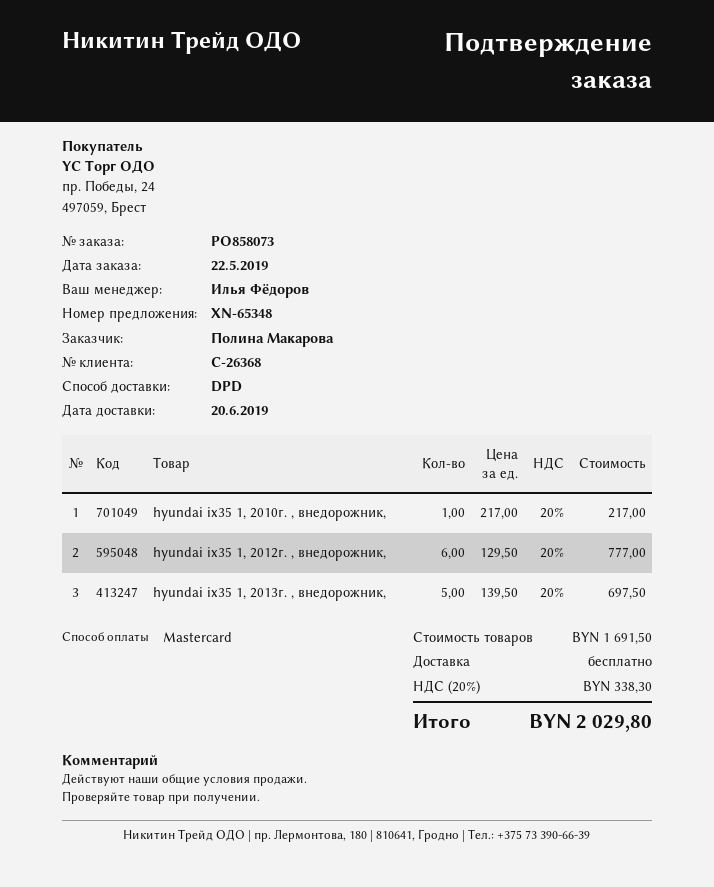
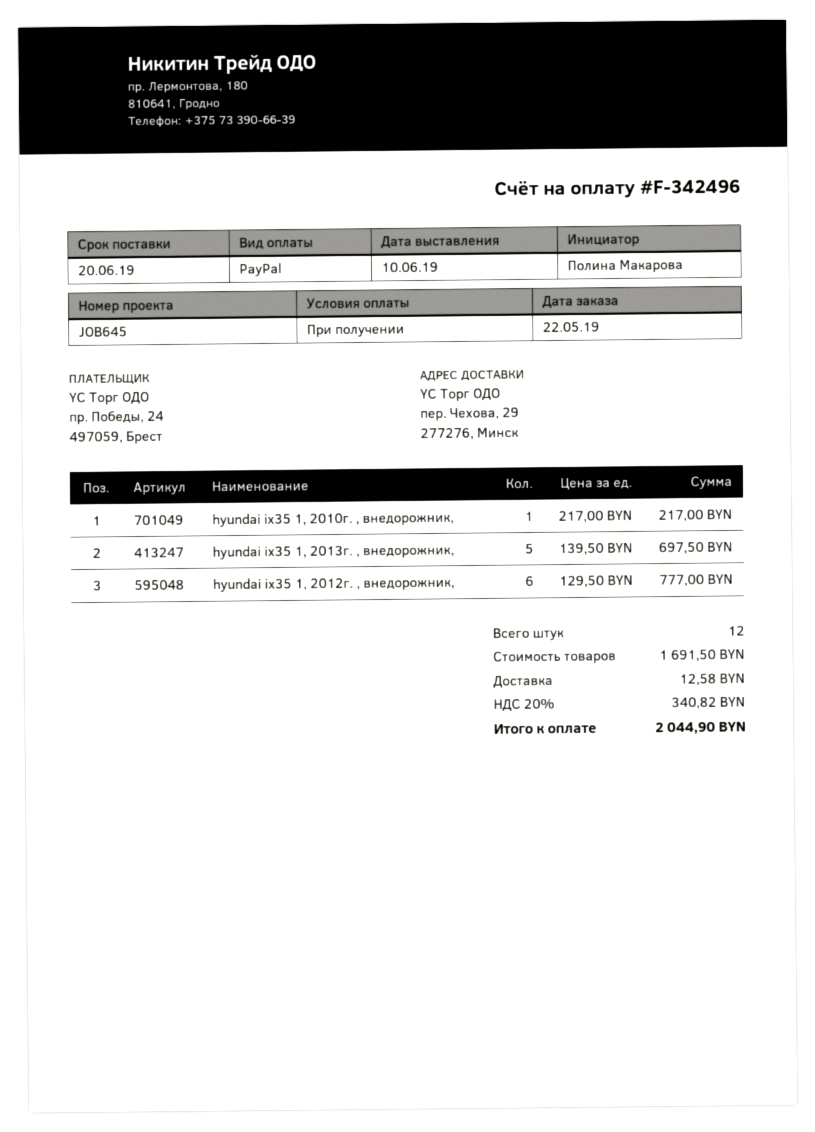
payment method: Mastercard -> PayPal
shipping: 0.00 -> 12.58
tax: 20% = 338.30 -> 20% = 340.82
total: 2029.80 -> 2044.90

